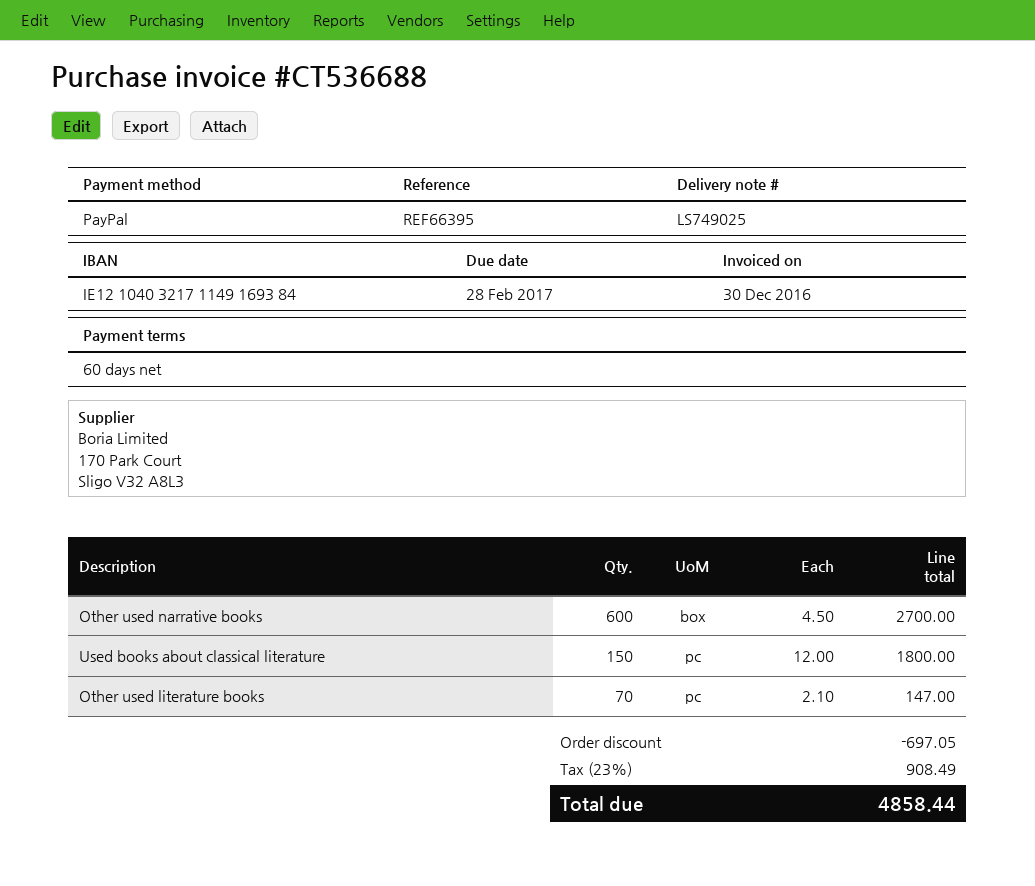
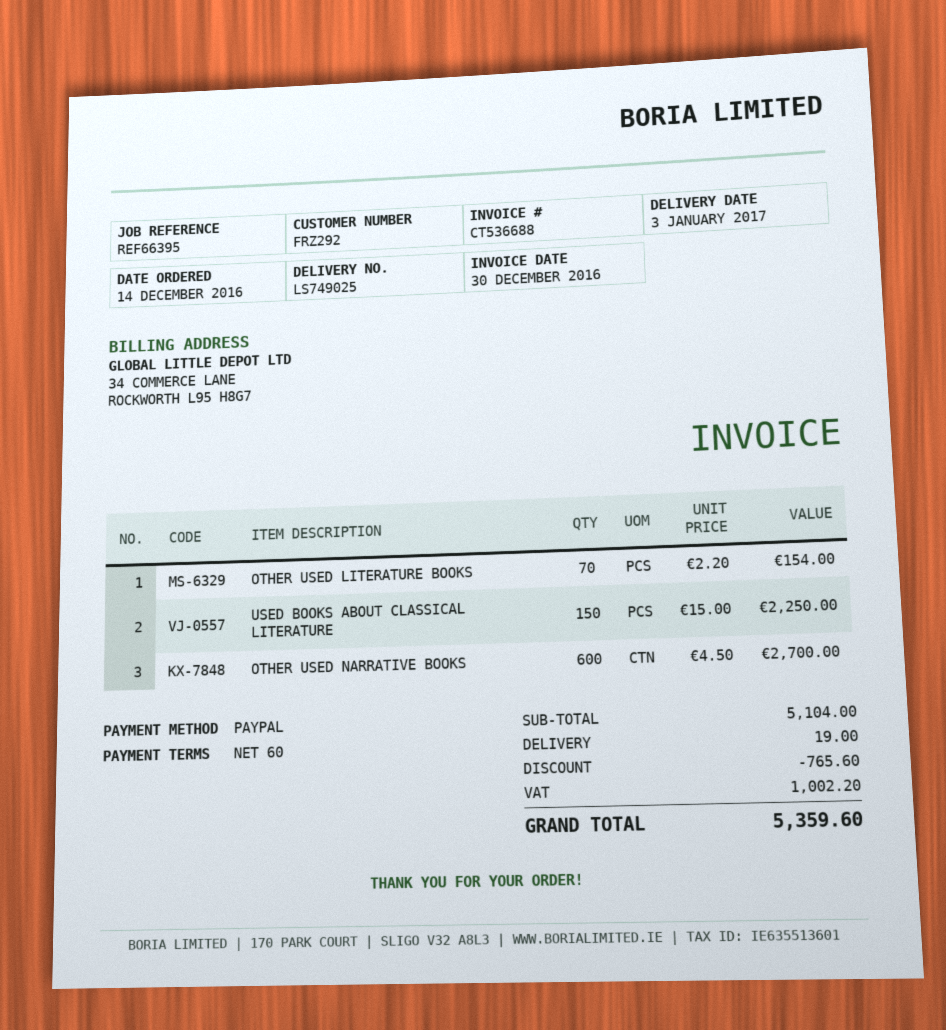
Used books about classical literature: 150 x 12.00 = 1800.00 -> 150 x 15.00 = 2250.00
Other used literature books: 70 x 2.10 = 147.00 -> 70 x 2.20 = 154.00
discount: 697.05 -> 765.60
shipping: none -> 19.00
tax: 908.49 -> 1002.20
total: 4858.44 -> 5359.60

